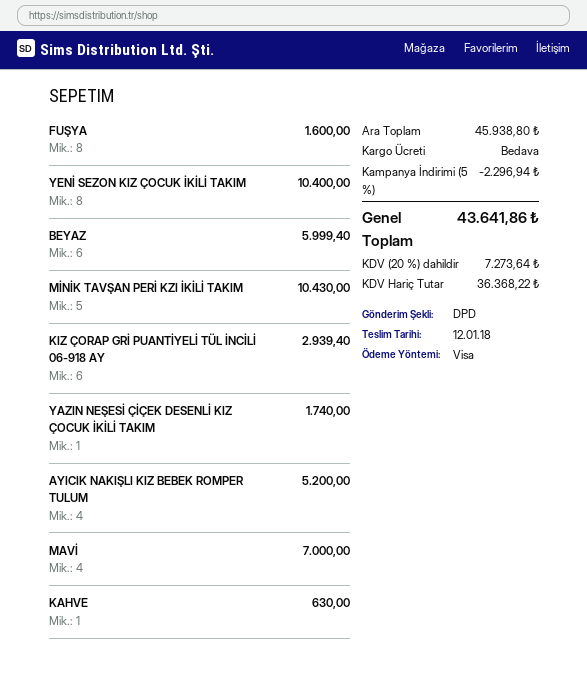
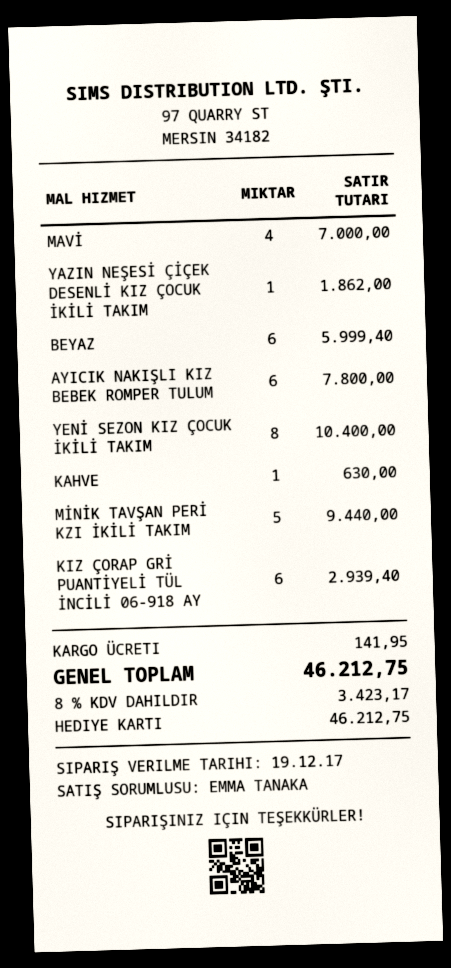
payment method: Visa -> gift card
FUŞYA: 8 for 1600.00 -> none
MİNİK TAVŞAN PERİ KZI İKİLİ TAKIM: 5 for 10430.00 -> 5 for 9440.00
YAZIN NEŞESİ ÇİÇEK DESENLİ KIZ ÇOCUK İKİLİ TAKIM: 1 for 1740.00 -> 1 for 1862.00
AYICIK NAKIŞLI KIZ BEBEK ROMPER TULUM: 4 for 5200.00 -> 6 for 7800.00
discount: 5% = 2296.94 -> none
shipping: 0.00 -> 141.95
tax: 20% = 7273.64 -> 8% = 3423.17
total: 43641.86 -> 46212.75

